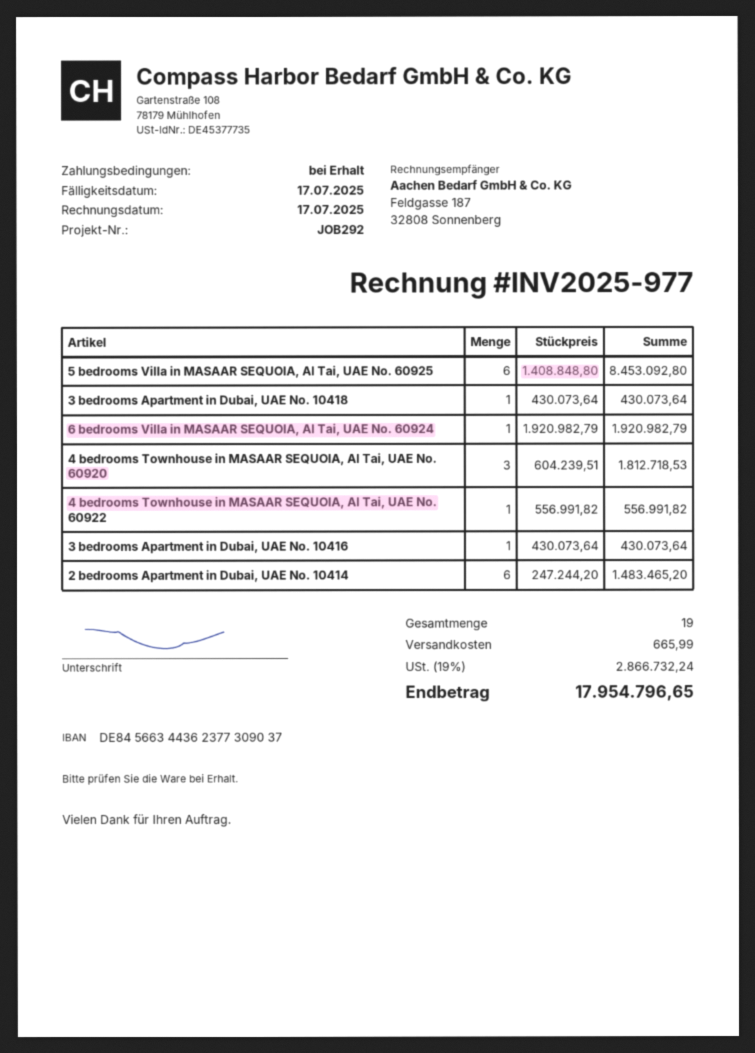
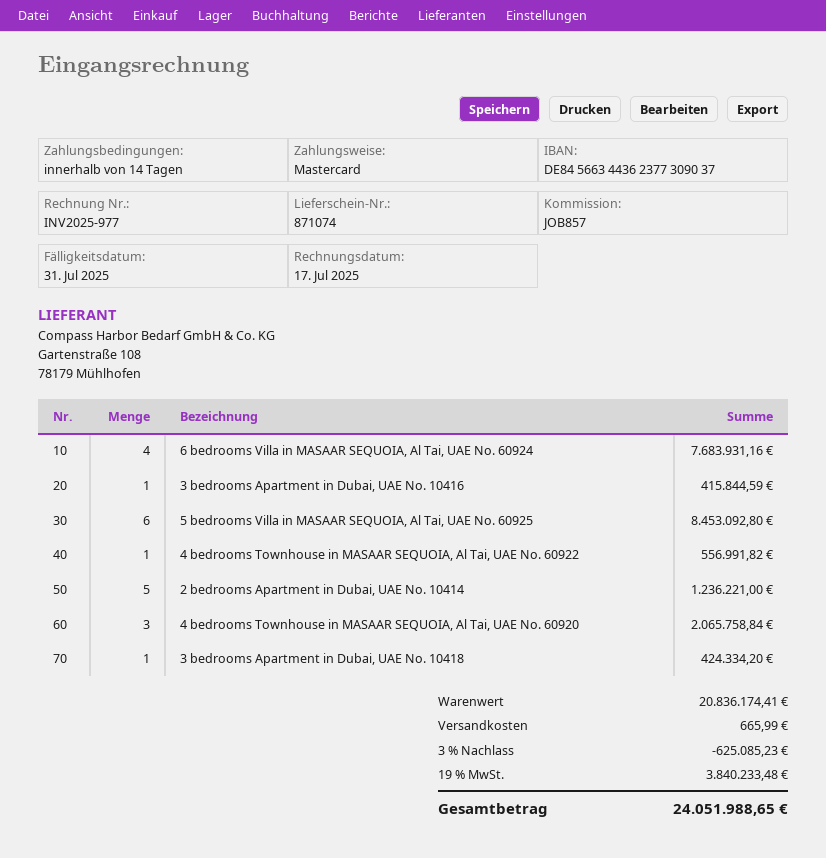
payment terms: on receipt -> 14 days
due date: 2025-07-17 -> 2025-07-31
reference: JOB292 -> JOB857
3 bedrooms Apartment in Dubai, UAE No. 10418: 1 for 430073.64 -> 1 for 424334.20
6 bedrooms Villa in MASAAR SEQUOIA, Al Tai, UAE No. 60924: 1 for 1920982.79 -> 4 for 7683931.16
4 bedrooms Townhouse in MASAAR SEQUOIA, Al Tai, UAE No. 60920: 3 for 1812718.53 -> 3 for 2065758.84
3 bedrooms Apartment in Dubai, UAE No. 10416: 1 for 430073.64 -> 1 for 415844.59
2 bedrooms Apartment in Dubai, UAE No. 10414: 6 for 1483465.20 -> 5 for 1236221.00
discount: none -> 3% = 625085.23
tax: 19% = 2866732.24 -> 19% = 3840233.48
total: 17954796.65 -> 24051988.65

